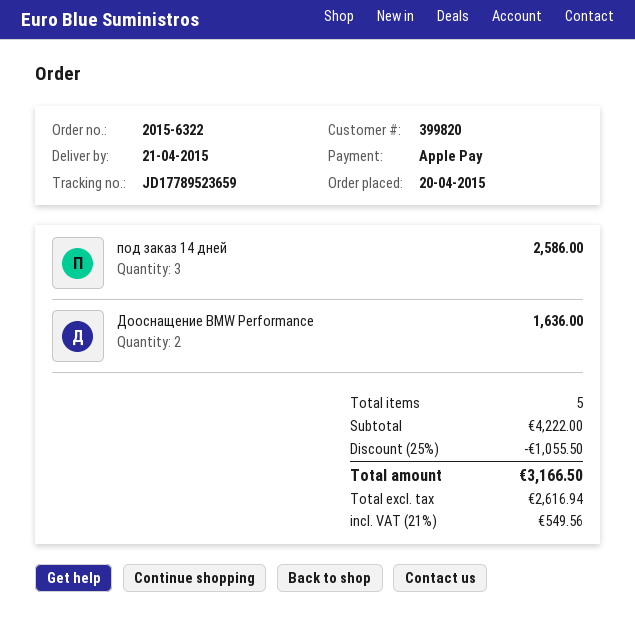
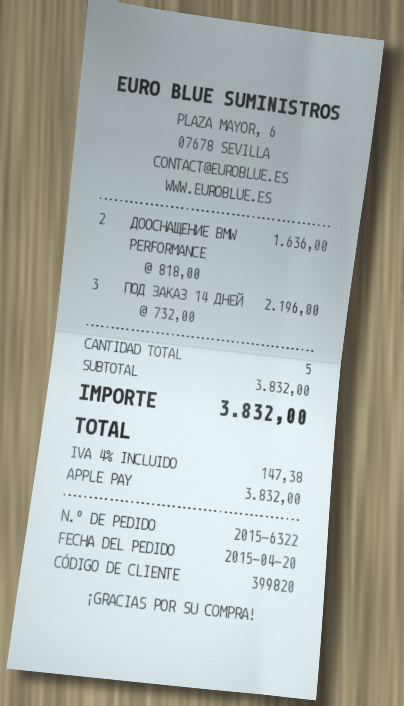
под заказ 14 дней: 3 for 2586.00 -> 3 for 2196.00
subtotal: 4222.00 -> 3832.00
discount: 25% = 1055.50 -> none
tax: 21% = 549.56 -> 4% = 147.38
total: 3166.50 -> 3832.00

